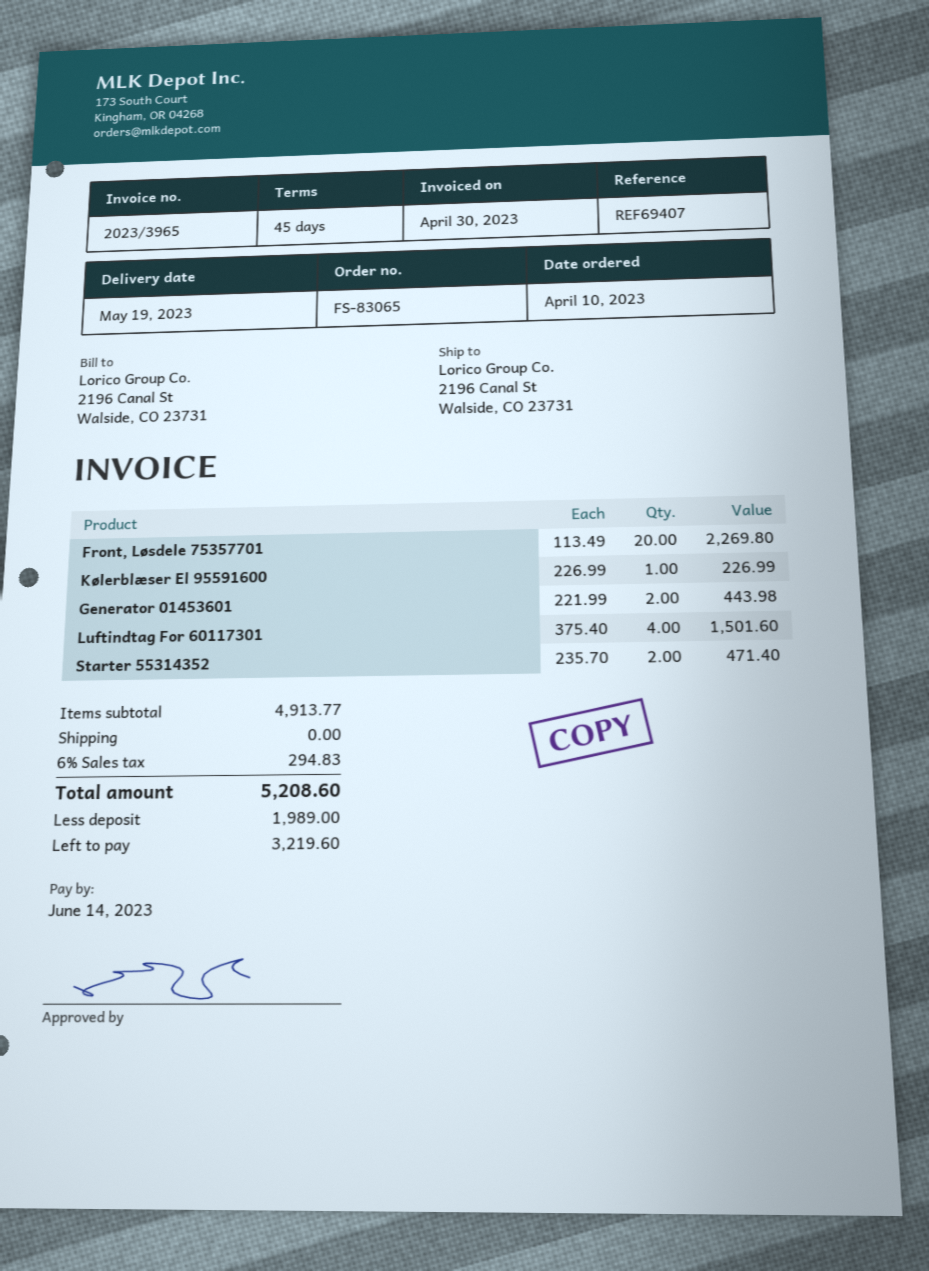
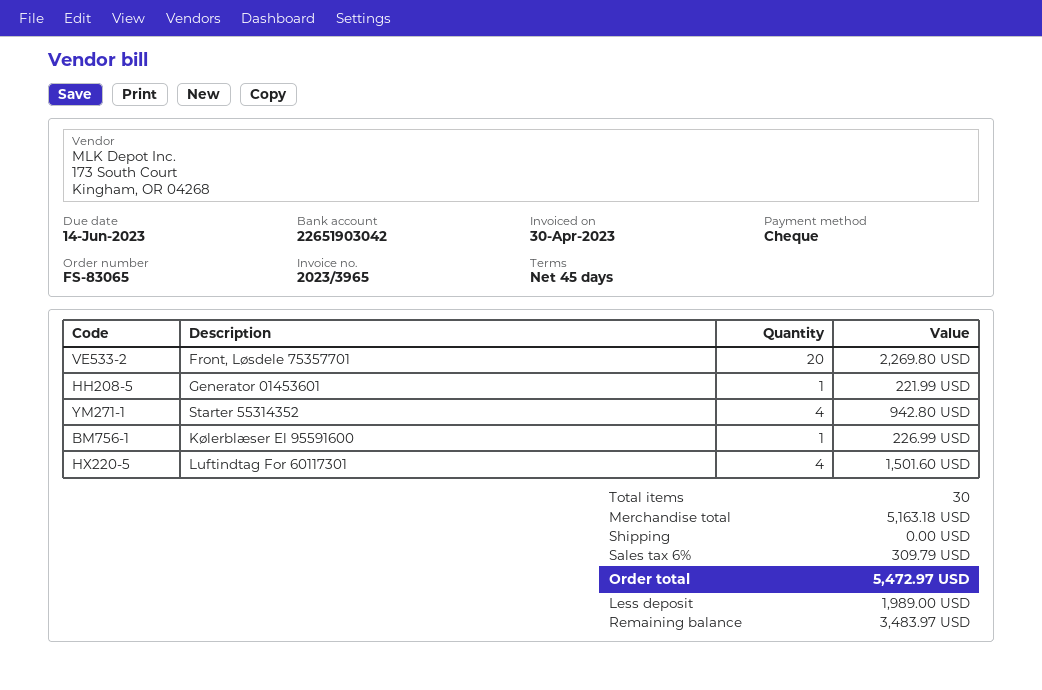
Generator 01453601: 2 for 443.98 -> 1 for 221.99
Starter 55314352: 2 for 471.40 -> 4 for 942.80
subtotal: 4913.77 -> 5163.18
tax: 6% = 294.83 -> 6% = 309.79
total: 5208.60 -> 5472.97
balance: 3219.60 -> 3483.97

